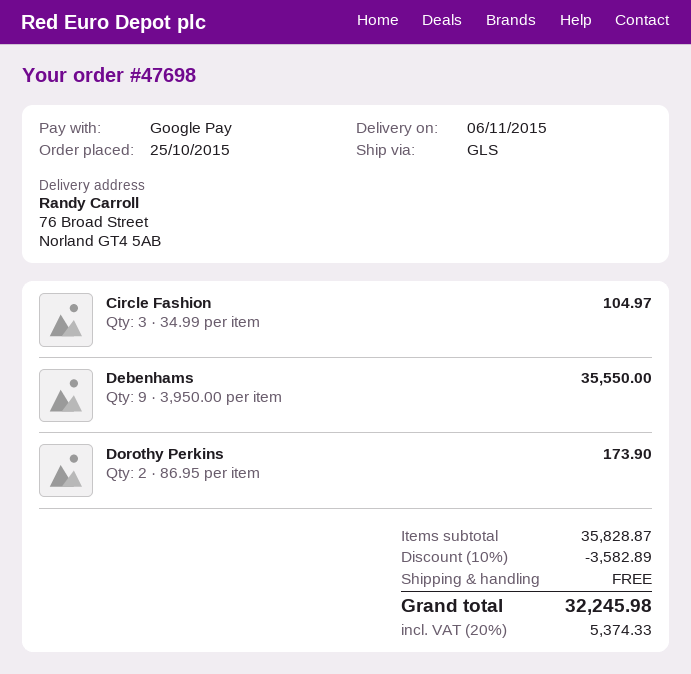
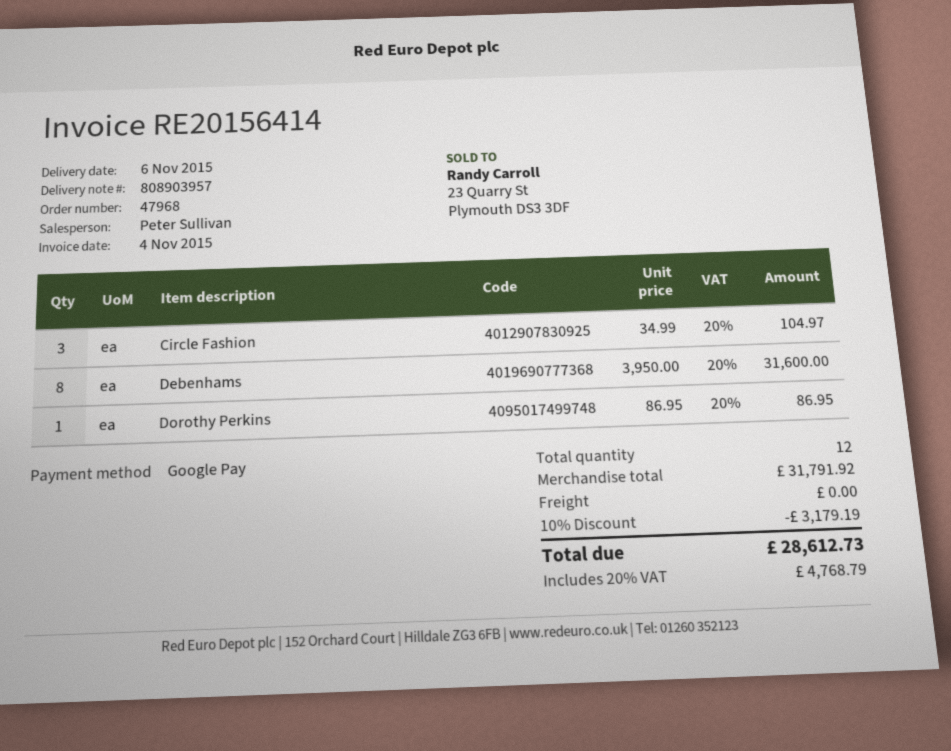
order number: 47698 -> 47968
Debenhams: 9 x 3950.00 = 35550.00 -> 8 x 3950.00 = 31600.00
Dorothy Perkins: 2 x 86.95 = 173.90 -> 1 x 86.95 = 86.95
subtotal: 35828.87 -> 31791.92
discount: 10% = 3582.89 -> 10% = 3179.19
tax: 20% = 5374.33 -> 20% = 4768.79
total: 32245.98 -> 28612.73

